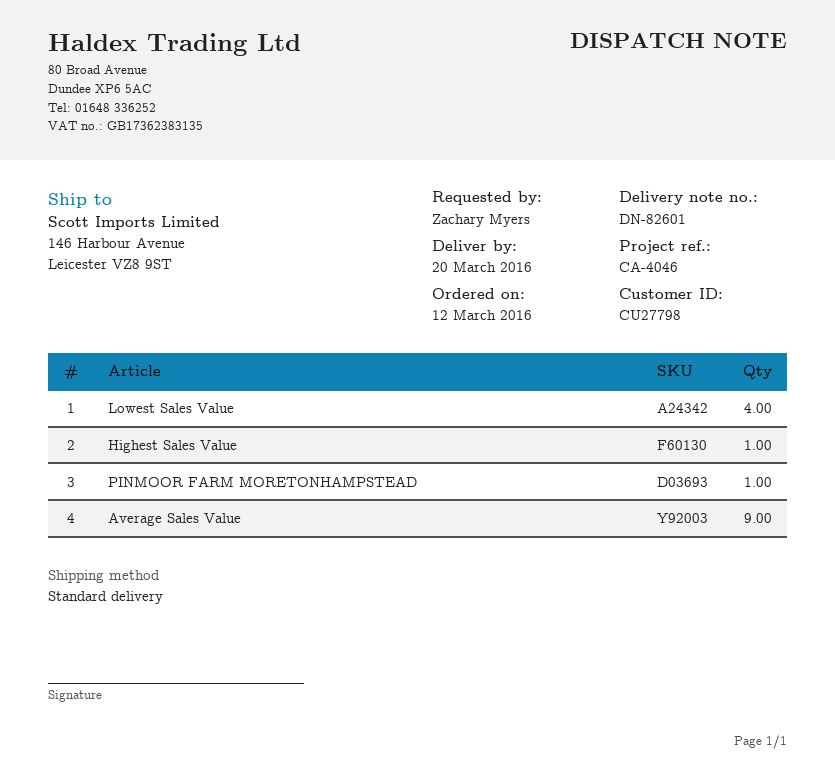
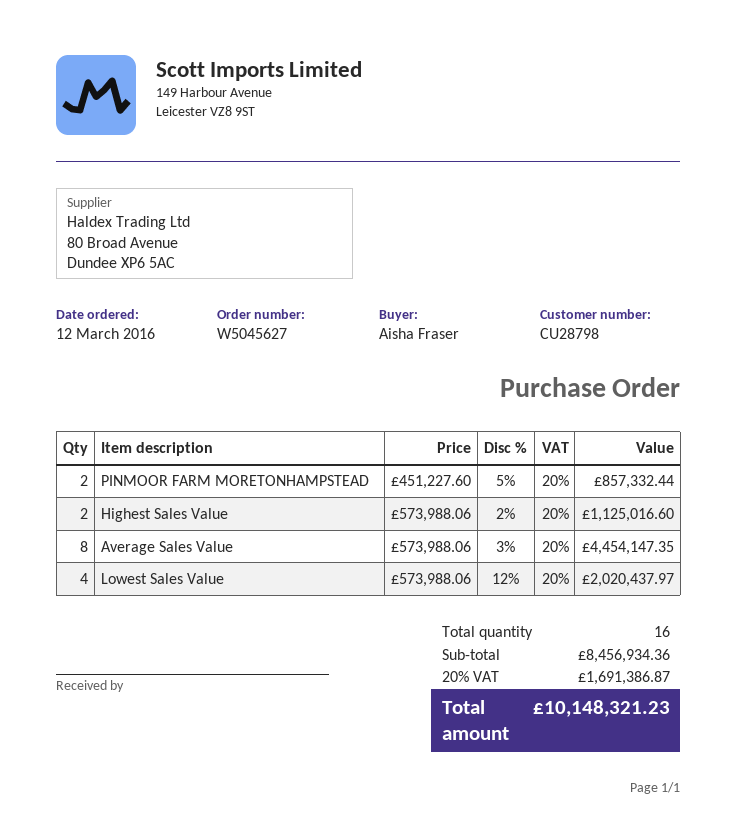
customer number: CU27798 -> CU28798
ordered by: Zachary Myers -> Aisha Fraser
Highest Sales Value: 1 -> 2
PINMOOR FARM MORETONHAMPSTEAD: 1 -> 2
Average Sales Value: 9 -> 8

